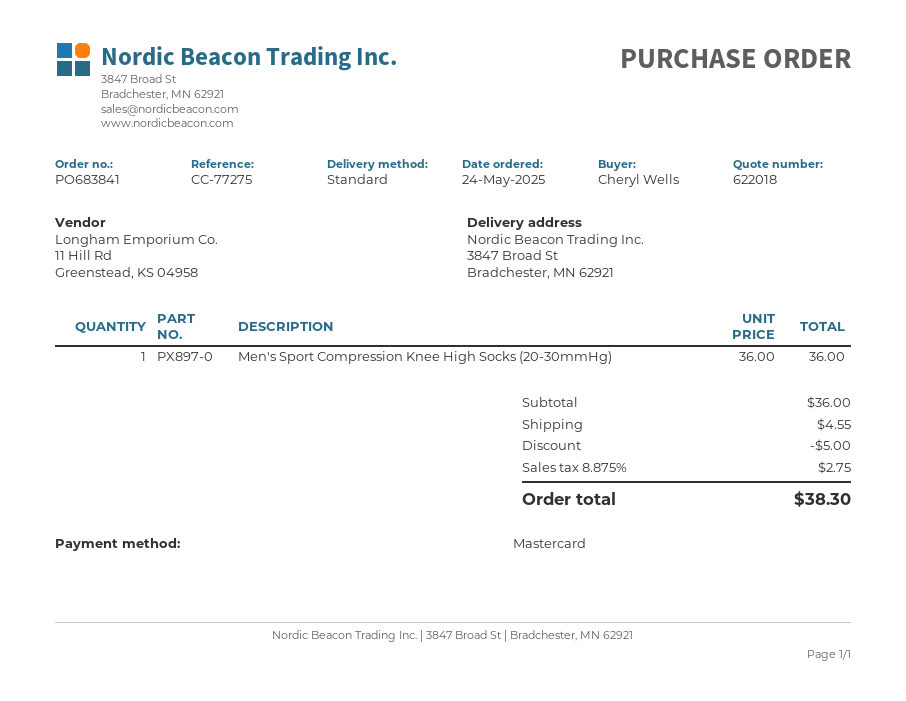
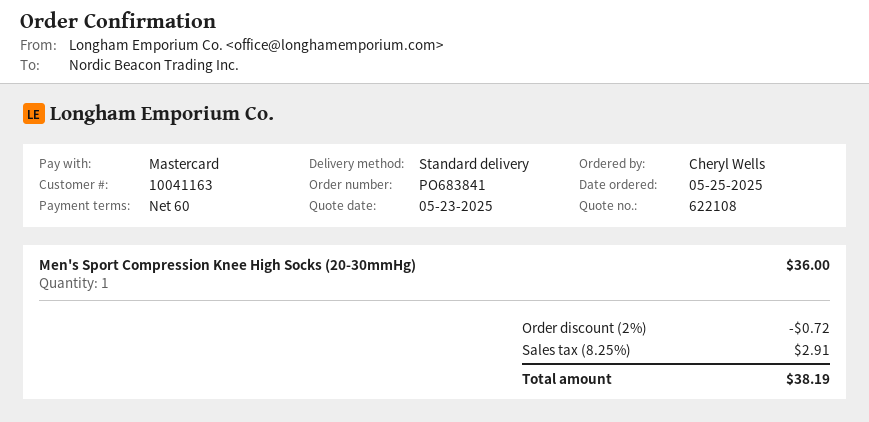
quote number: 622018 -> 622108
order date: 2025-05-24 -> 2025-05-25
discount: 5.00 -> 0.72
shipping: 4.55 -> none
tax: 8.875% = 2.75 -> 8.25% = 2.91
total: 38.30 -> 38.19

